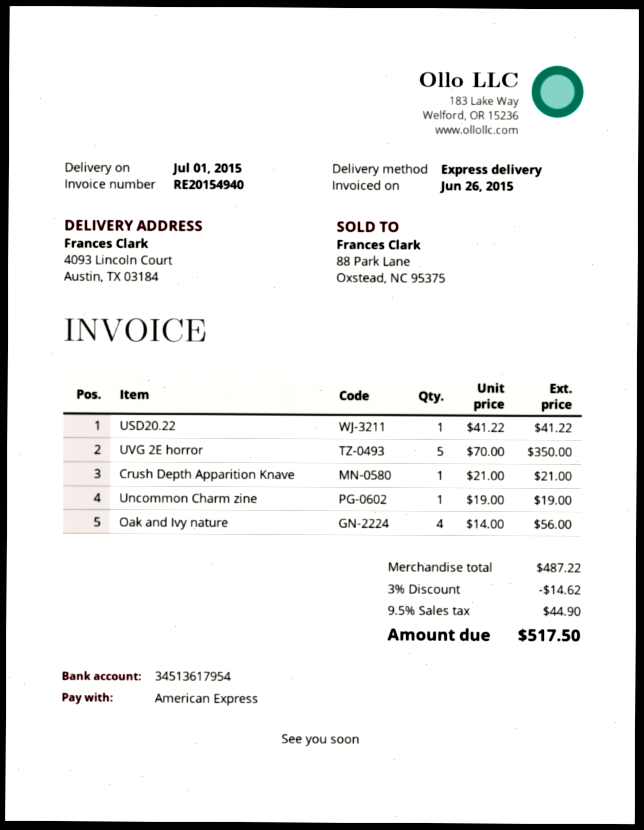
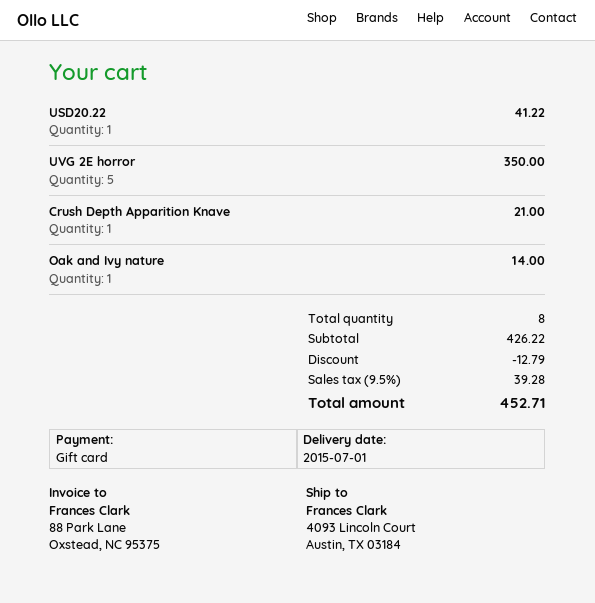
payment method: American Express -> gift card
Uncommon Charm zine: 1 for 19.00 -> none
Oak and Ivy nature: 4 for 56.00 -> 1 for 14.00
subtotal: 487.22 -> 426.22
discount: 14.62 -> 12.79
tax: 9.5% = 44.90 -> 9.5% = 39.28
total: 517.50 -> 452.71

